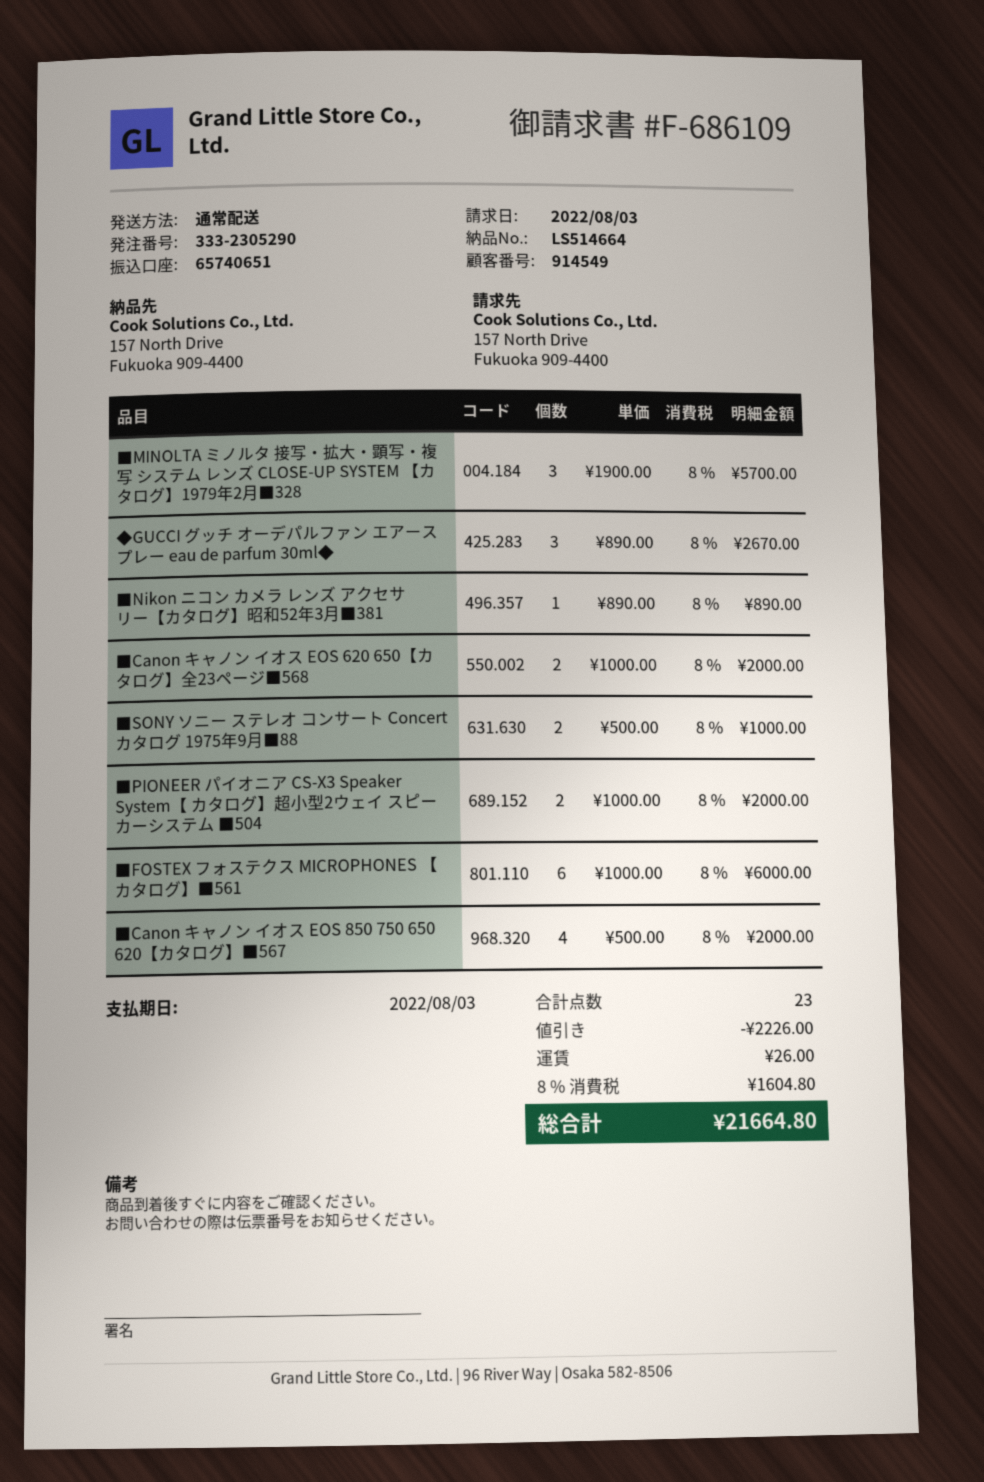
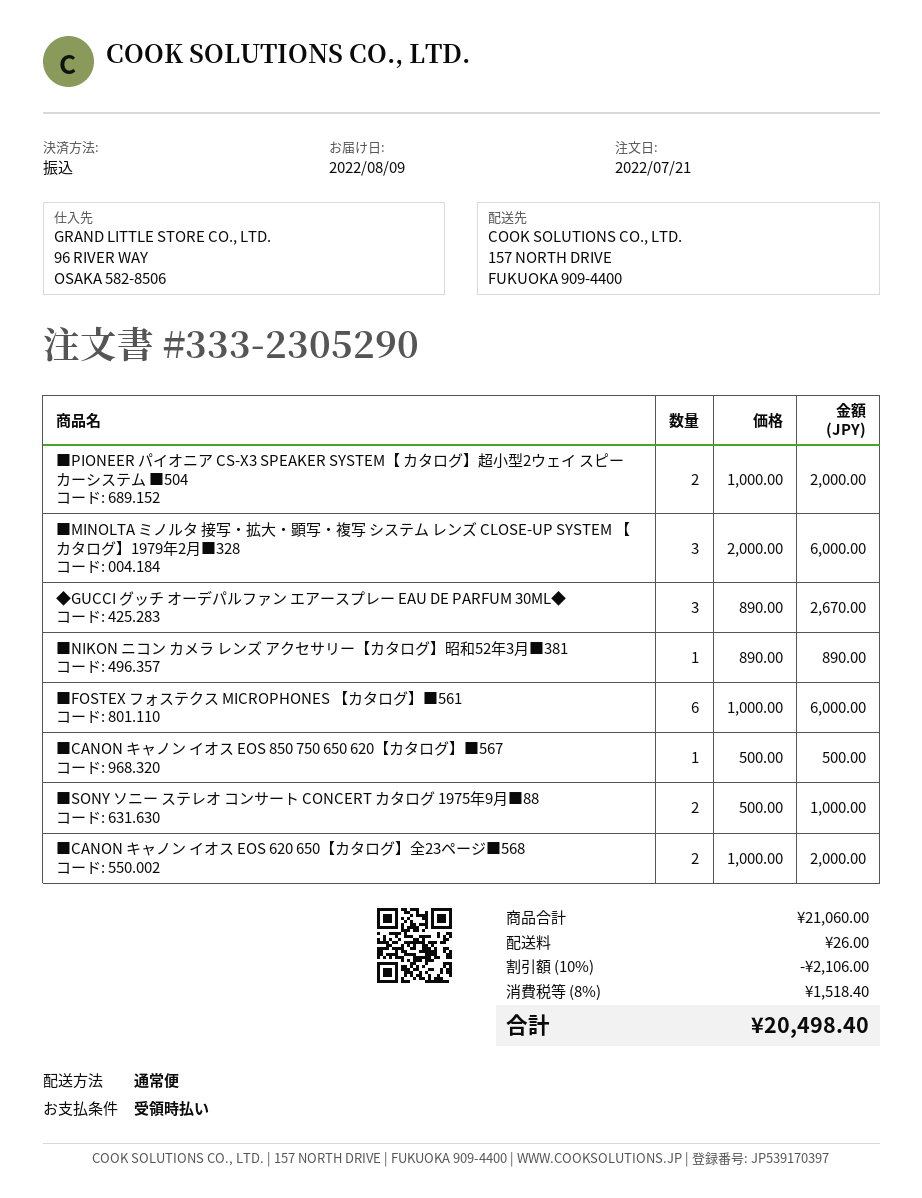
■MINOLTA ミノルタ 接写・拡大・顕写・複写 システム レンズ CLOSE-UP SYSTEM 【カタログ】1979年2月■328: 3 x 1900.00 = 5700.00 -> 3 x 2000.00 = 6000.00
■Canon キャノン イオス EOS 850 750 650 620【カタログ】■567: 4 x 500.00 = 2000.00 -> 1 x 500.00 = 500.00
discount: 2226.00 -> 2106.00
tax: 8% = 1604.80 -> 8% = 1518.40
total: 21664.80 -> 20498.40

